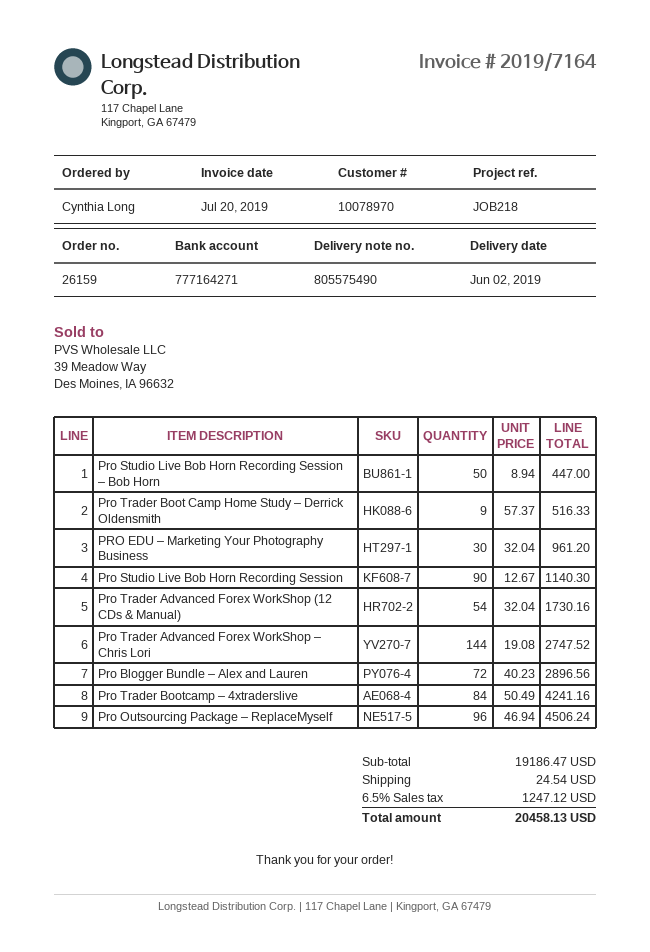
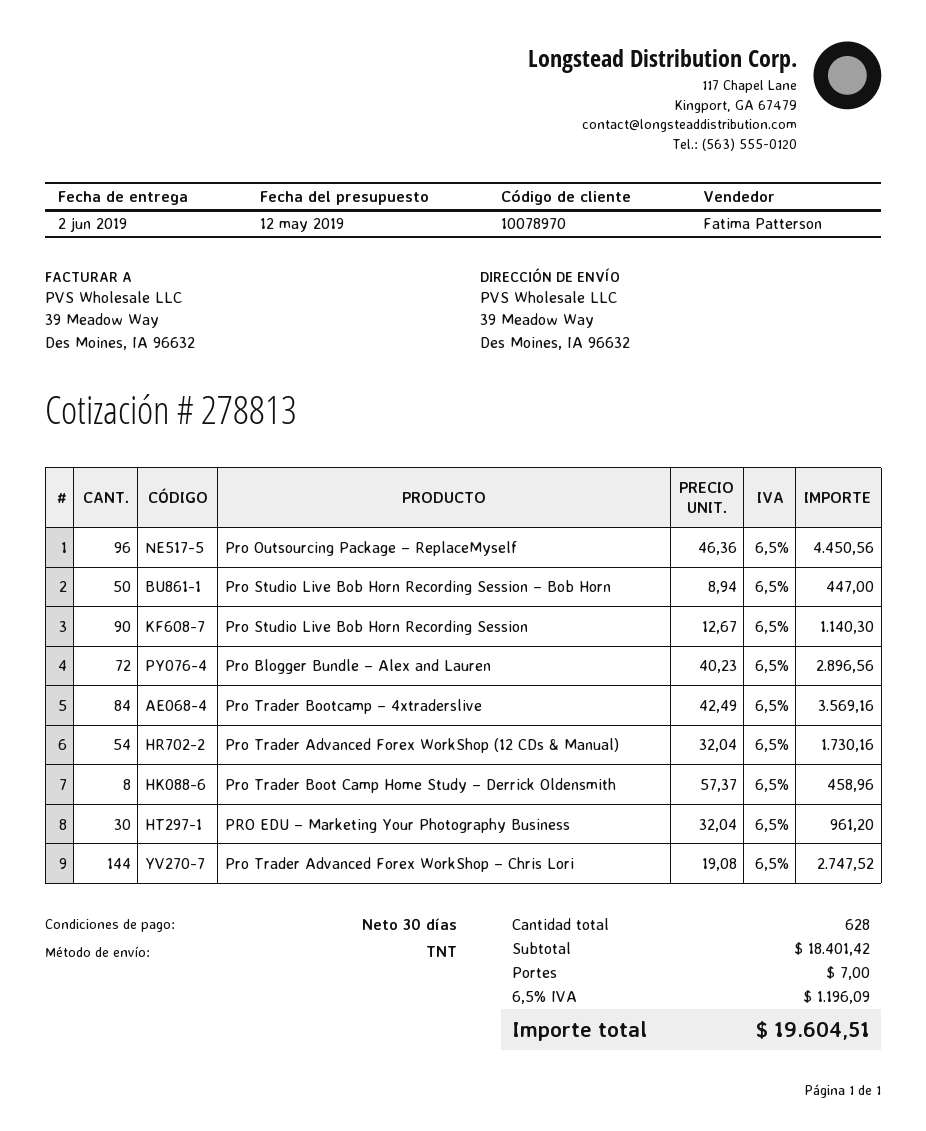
Pro Trader Boot Camp Home Study – Derrick Oldensmith: 9 x 57.37 = 516.33 -> 8 x 57.37 = 458.96
Pro Trader Bootcamp – 4xtraderslive: 84 x 50.49 = 4241.16 -> 84 x 42.49 = 3569.16
Pro Outsourcing Package – ReplaceMyself: 96 x 46.94 = 4506.24 -> 96 x 46.36 = 4450.56
subtotal: 19186.47 -> 18401.42
shipping: 24.54 -> 7.00
tax: 6.5% = 1247.12 -> 6.5% = 1196.09
total: 20458.13 -> 19604.51

